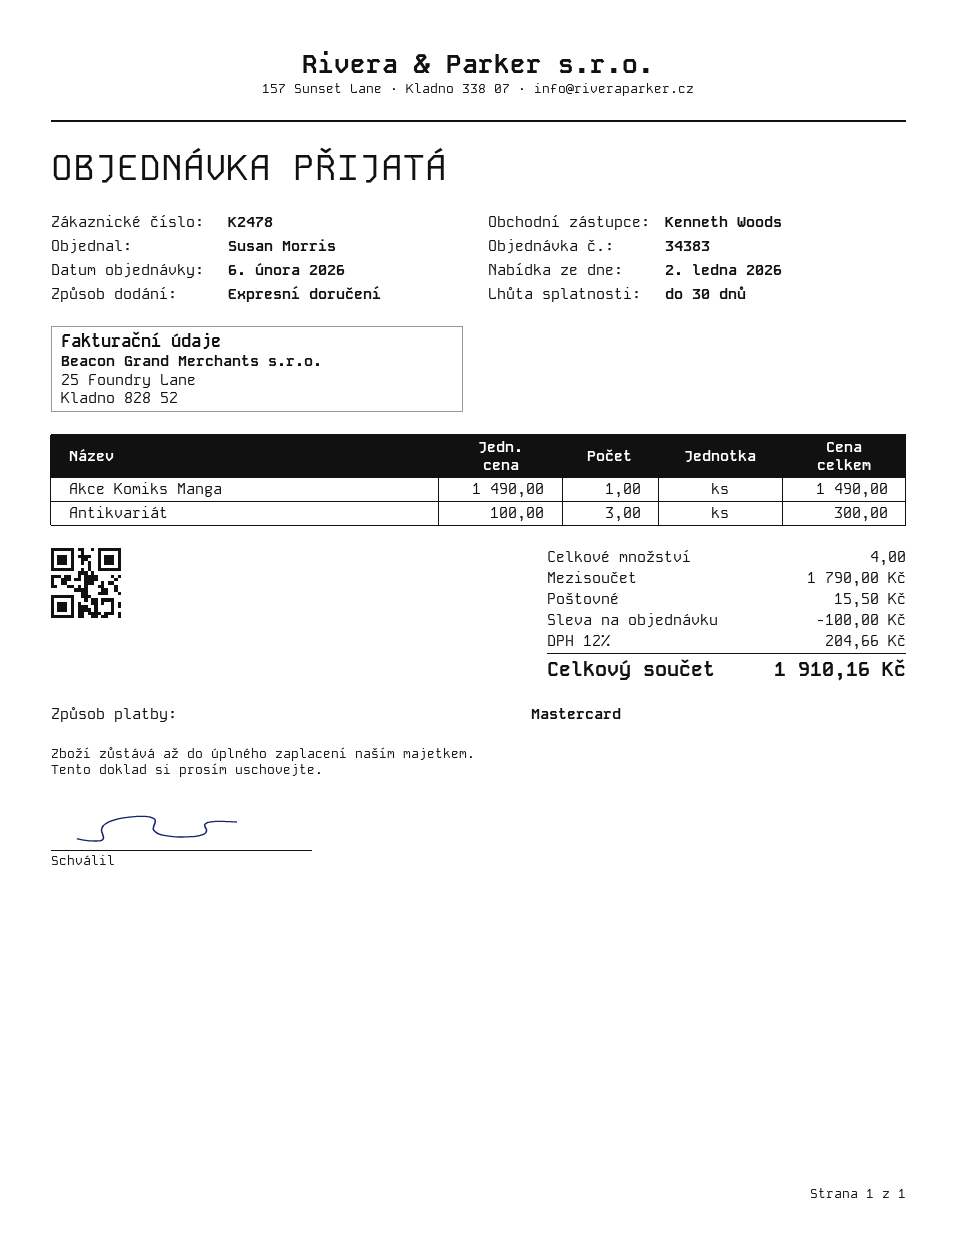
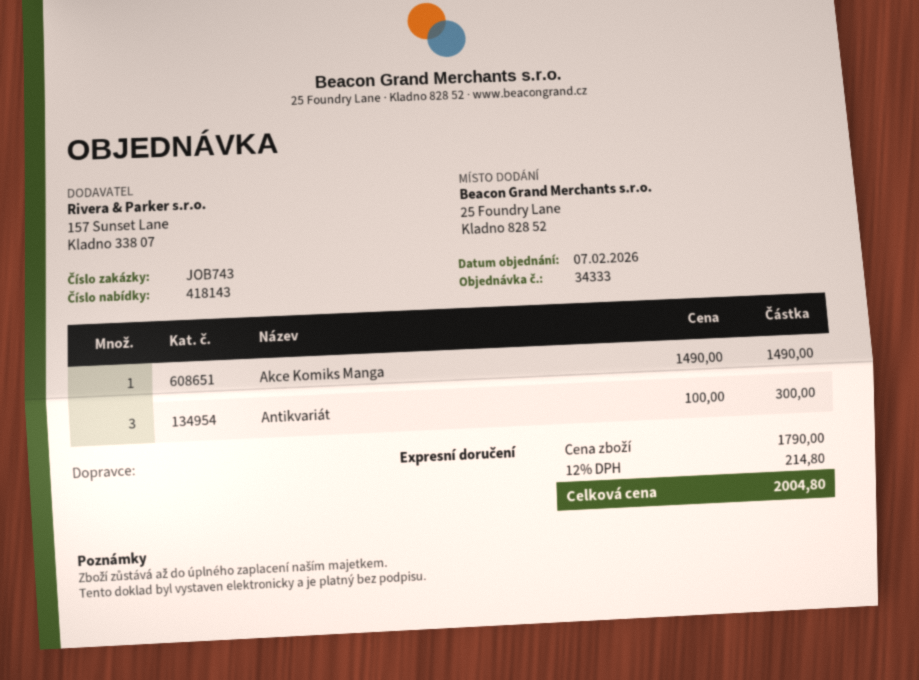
order number: 34383 -> 34333
order date: 2026-02-06 -> 2026-02-07
discount: 100.00 -> none
shipping: 15.50 -> none
tax: 12% = 204.66 -> 12% = 214.80
total: 1910.16 -> 2004.80

